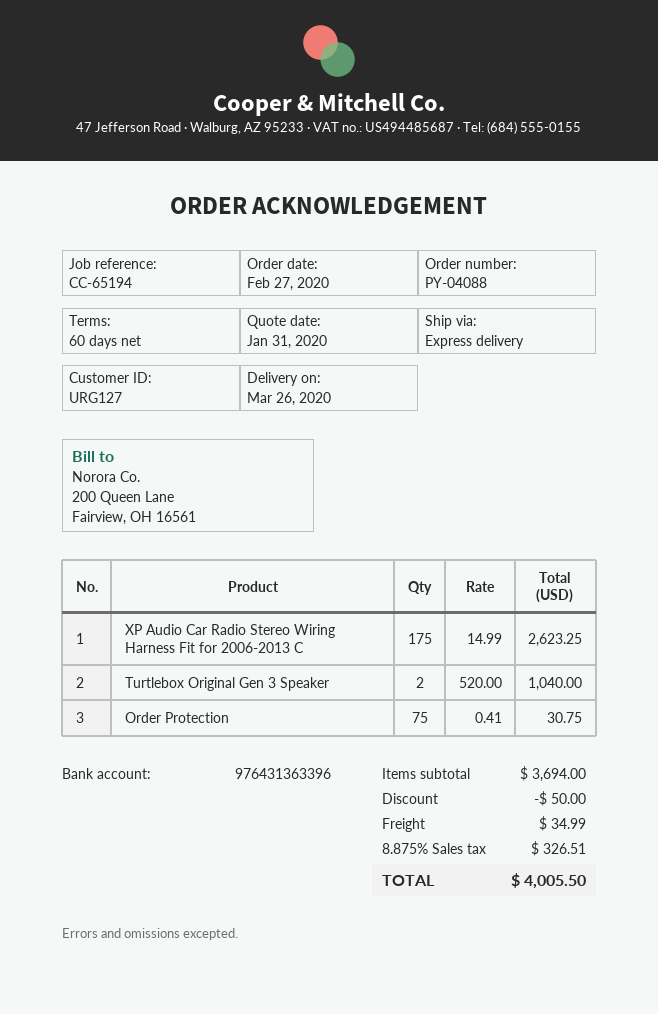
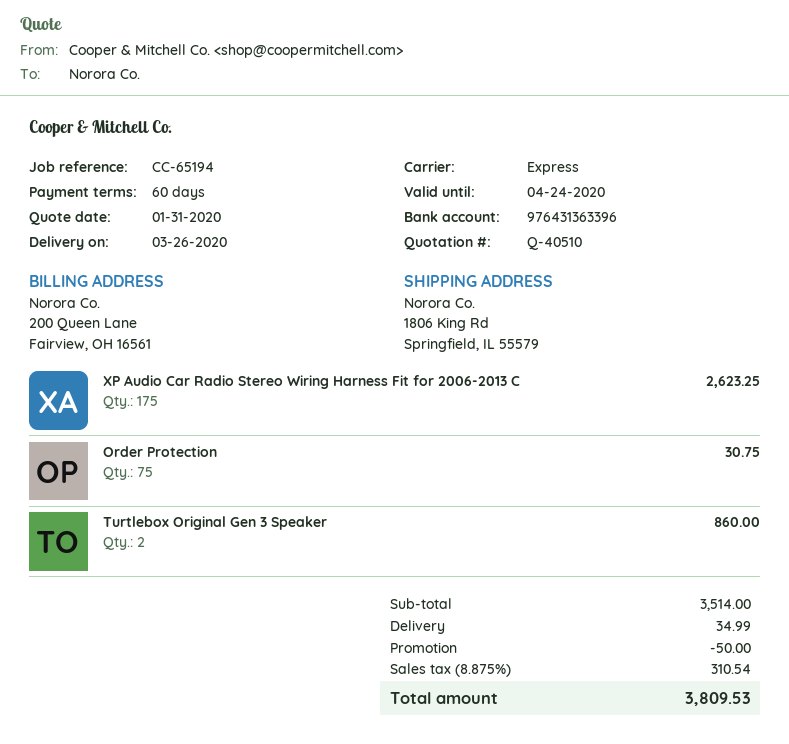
Turtlebox Original Gen 3 Speaker: 2 for 1040.00 -> 2 for 860.00
subtotal: 3694.00 -> 3514.00
tax: 8.875% = 326.51 -> 8.875% = 310.54
total: 4005.50 -> 3809.53

